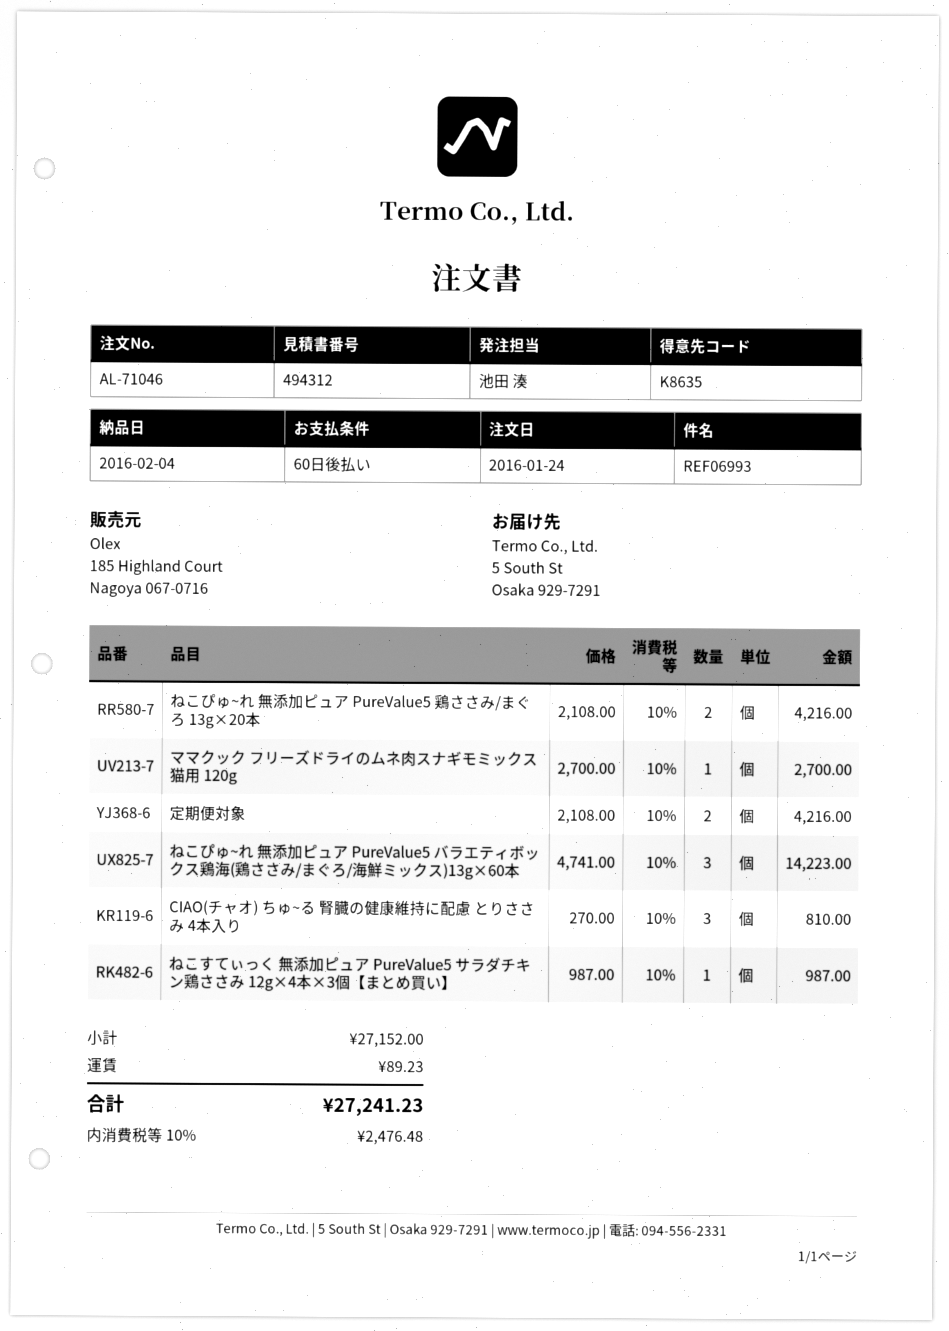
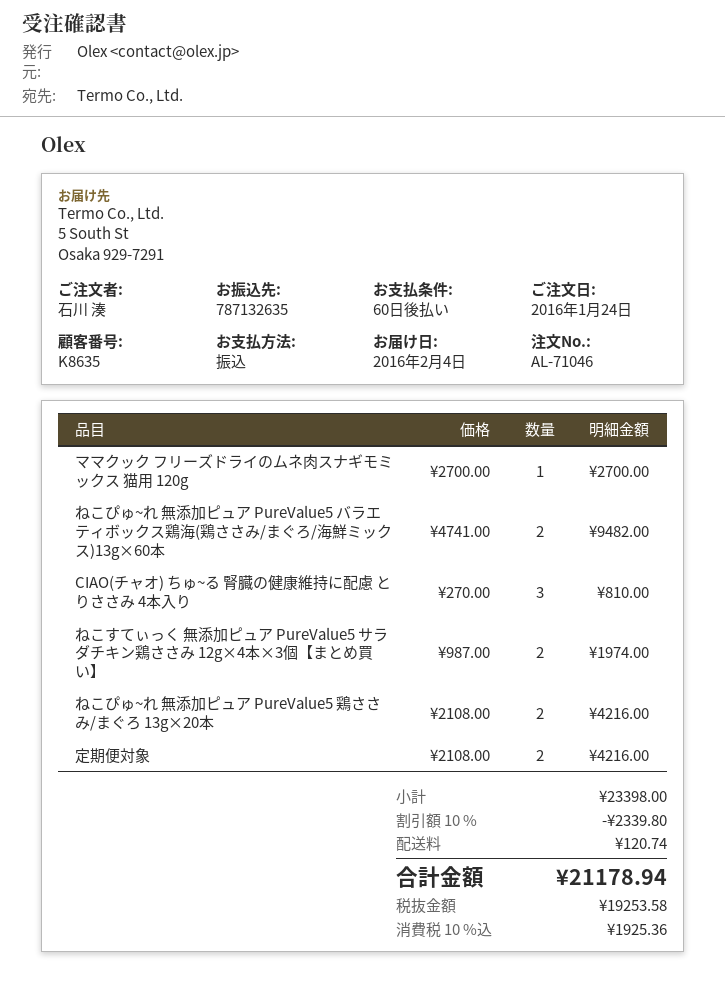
ordered by: 池田 湊 -> 石川 湊
ねこぴゅ~れ 無添加ピュア PureValue5 バラエティボックス鶏海(鶏ささみ/まぐろ/海鮮ミックス)13g×60本: 3 x 4741.00 = 14223.00 -> 2 x 4741.00 = 9482.00
ねこすてぃっく 無添加ピュア PureValue5 サラダチキン鶏ささみ 12g×4本×3個【まとめ買い】: 1 x 987.00 = 987.00 -> 2 x 987.00 = 1974.00
subtotal: 27152.00 -> 23398.00
discount: none -> 10% = 2339.80
shipping: 89.23 -> 120.74
tax: 10% = 2476.48 -> 10% = 1925.36
total: 27241.23 -> 21178.94

